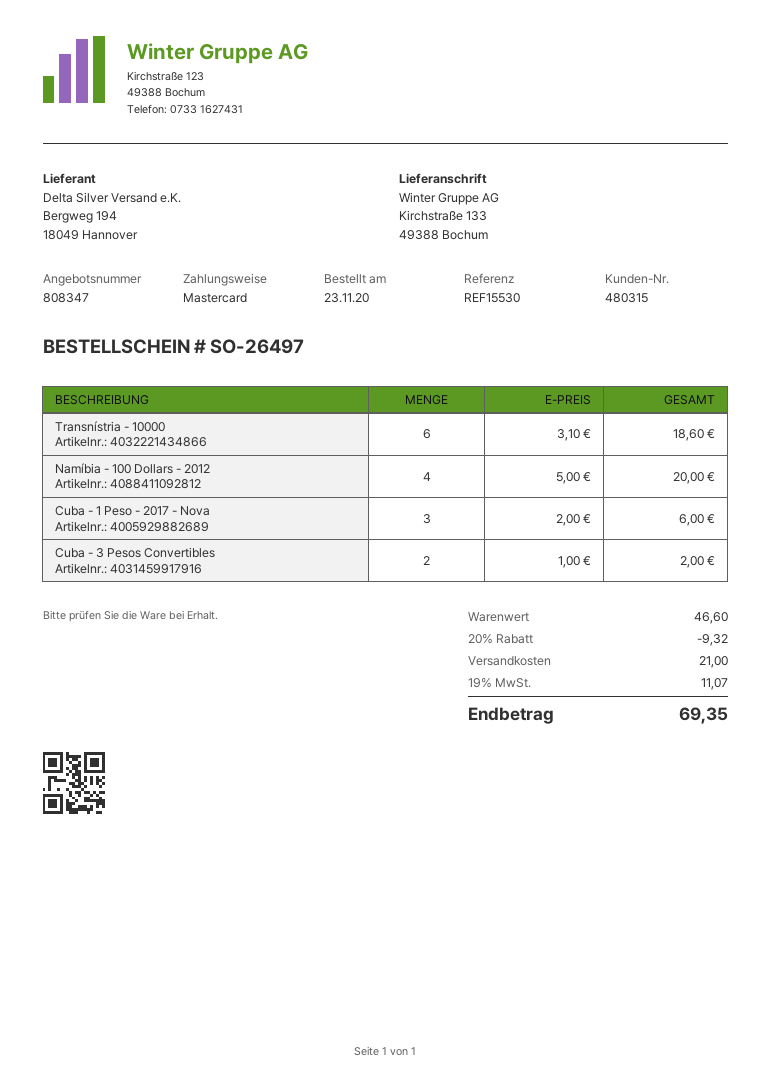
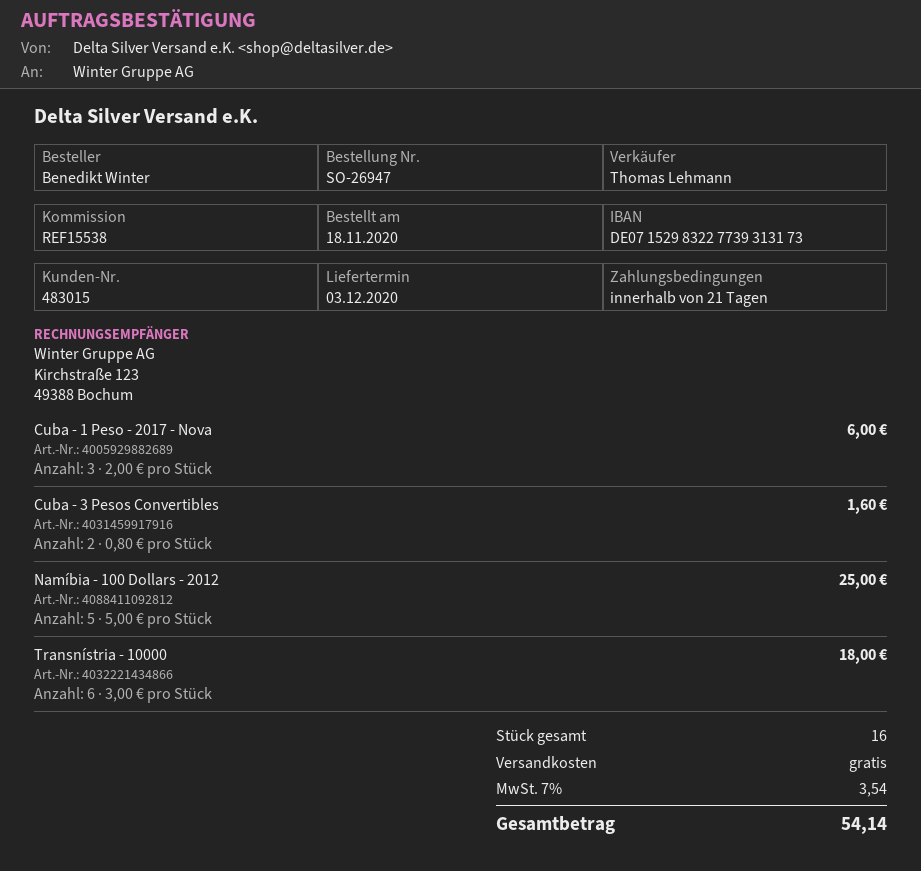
order number: SO-26497 -> SO-26947
order date: 2020-11-23 -> 2020-11-18
customer number: 480315 -> 483015
reference: REF15530 -> REF15538
Transnístria - 10000: 6 x 3.10 = 18.60 -> 6 x 3.00 = 18.00
Namíbia - 100 Dollars - 2012: 4 x 5.00 = 20.00 -> 5 x 5.00 = 25.00
Cuba - 3 Pesos Convertibles: 2 x 1.00 = 2.00 -> 2 x 0.80 = 1.60
discount: 20% = 9.32 -> none
shipping: 21.00 -> 0.00
tax: 19% = 11.07 -> 7% = 3.54
total: 69.35 -> 54.14

